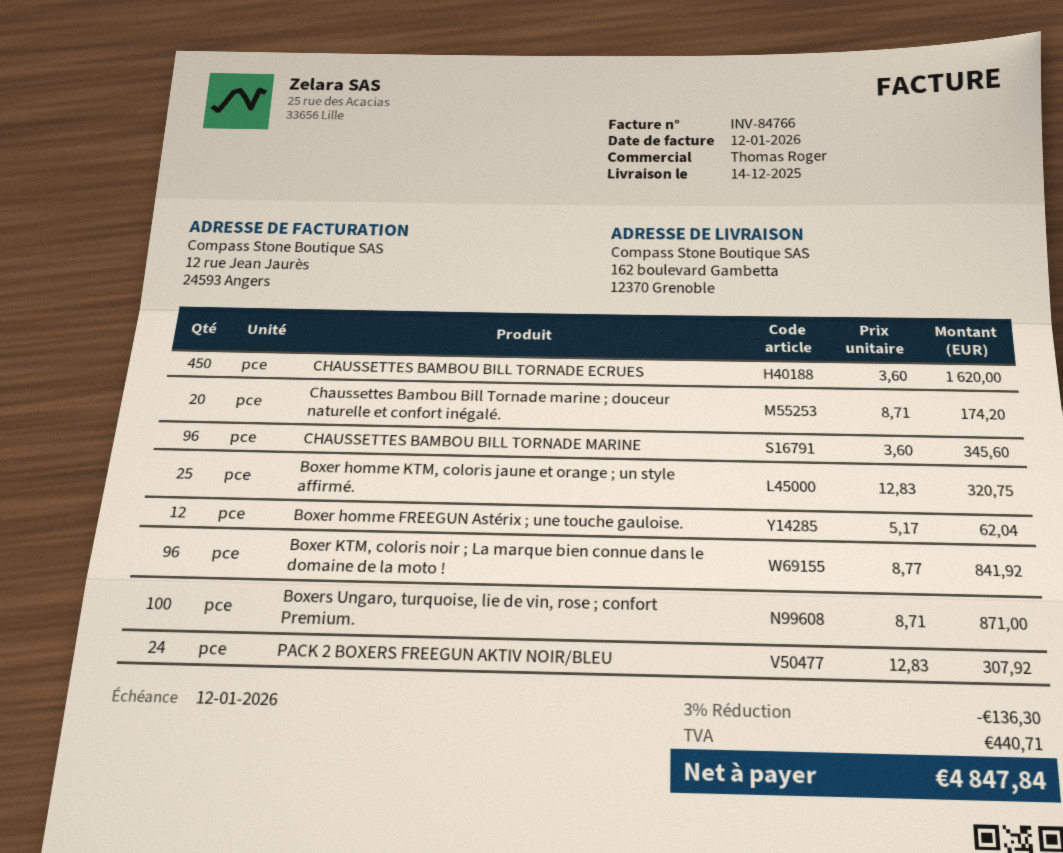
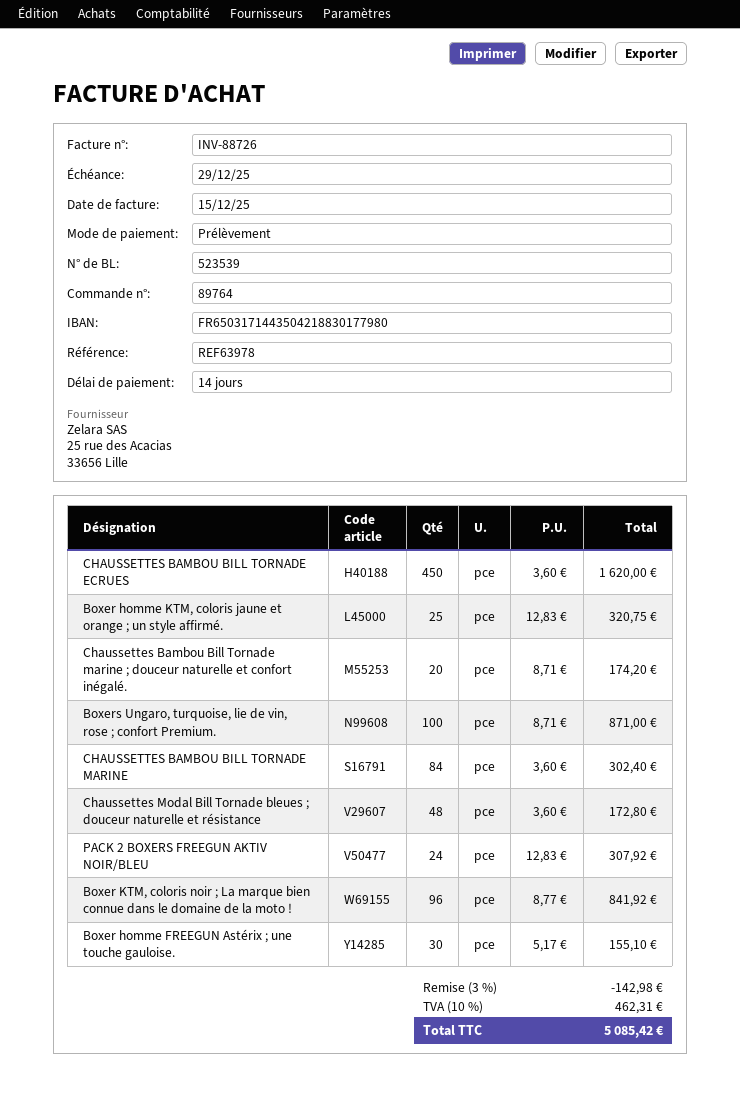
invoice number: INV-84766 -> INV-88726
invoice date: 2026-01-12 -> 2025-12-15
due date: 2026-01-12 -> 2025-12-29
CHAUSSETTES BAMBOU BILL TORNADE MARINE: 96 x 3.60 = 345.60 -> 84 x 3.60 = 302.40
Boxer homme FREEGUN Astérix ; une touche gauloise.: 12 x 5.17 = 62.04 -> 30 x 5.17 = 155.10
Chaussettes Modal Bill Tornade bleues ; douceur naturelle et résistance: none -> 48 x 3.60 = 172.80
discount: 3% = 136.30 -> 3% = 142.98
tax: 440.71 -> 462.31
total: 4847.84 -> 5085.42

